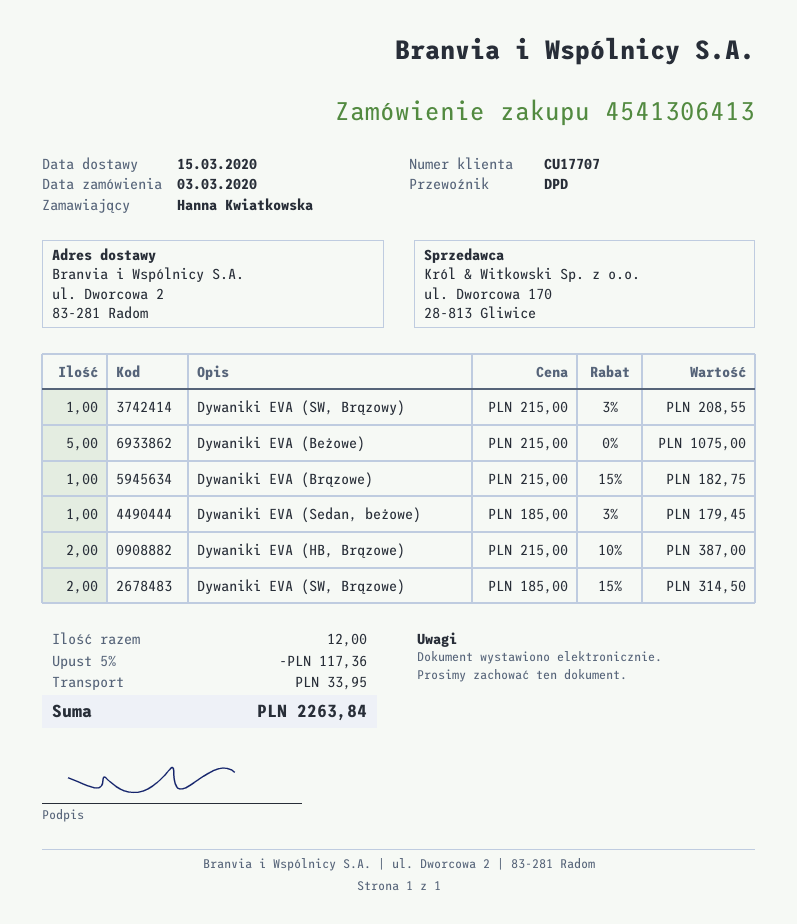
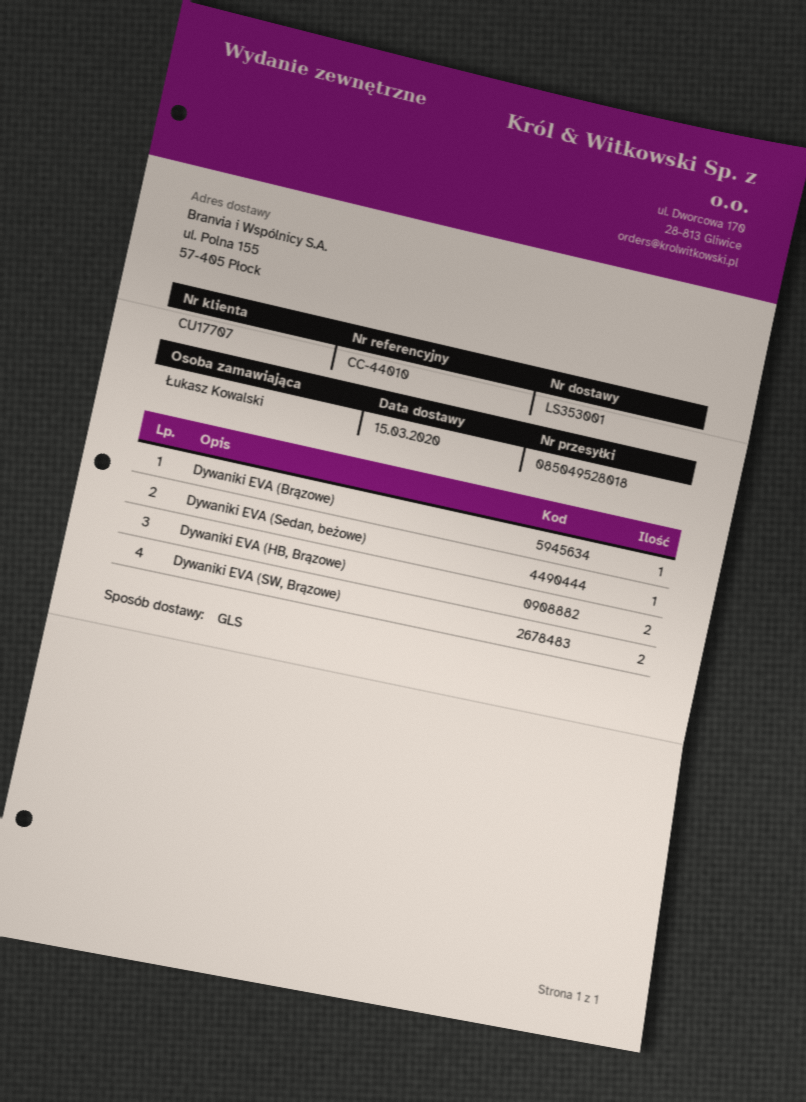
ordered by: Hanna Kwiatkowska -> Łukasz Kowalski
shipping method: DPD -> GLS
ship to: ul. Dworcowa 2, 83-281 Radom -> ul. Polna 155, 57-405 Płock
Dywaniki EVA (SW, Brązowy): 1 -> none
Dywaniki EVA (Beżowe): 5 -> none

